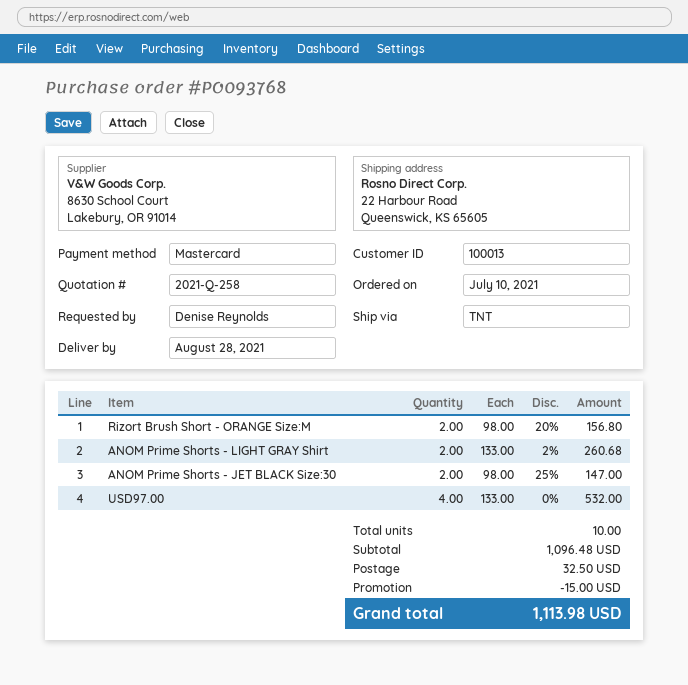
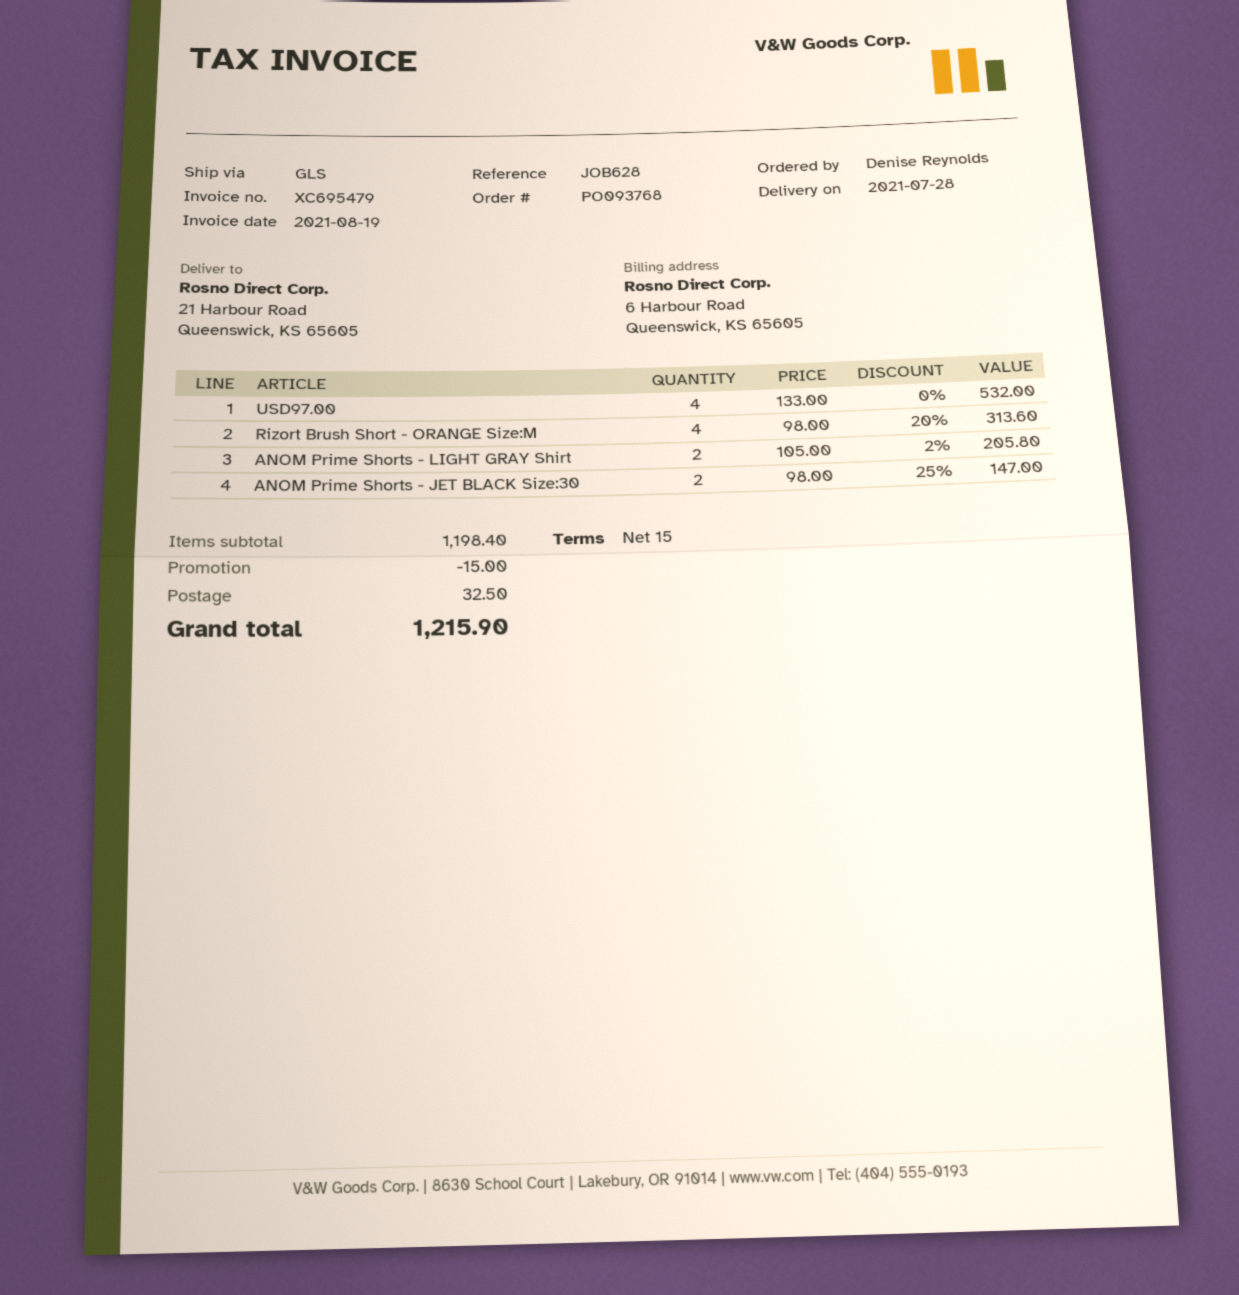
delivery date: 2021-08-28 -> 2021-07-28
shipping method: TNT -> GLS
ship to: 22 Harbour Road, Queenswick, KS 65605 -> 21 Harbour Road, Queenswick, KS 65605
Rizort Brush Short - ORANGE Size:M: 2 x 98.00 - 20% = 156.80 -> 4 x 98.00 - 20% = 313.60
ANOM Prime Shorts - LIGHT GRAY Shirt: 2 x 133.00 - 2% = 260.68 -> 2 x 105.00 - 2% = 205.80
subtotal: 1096.48 -> 1198.40
total: 1113.98 -> 1215.90

